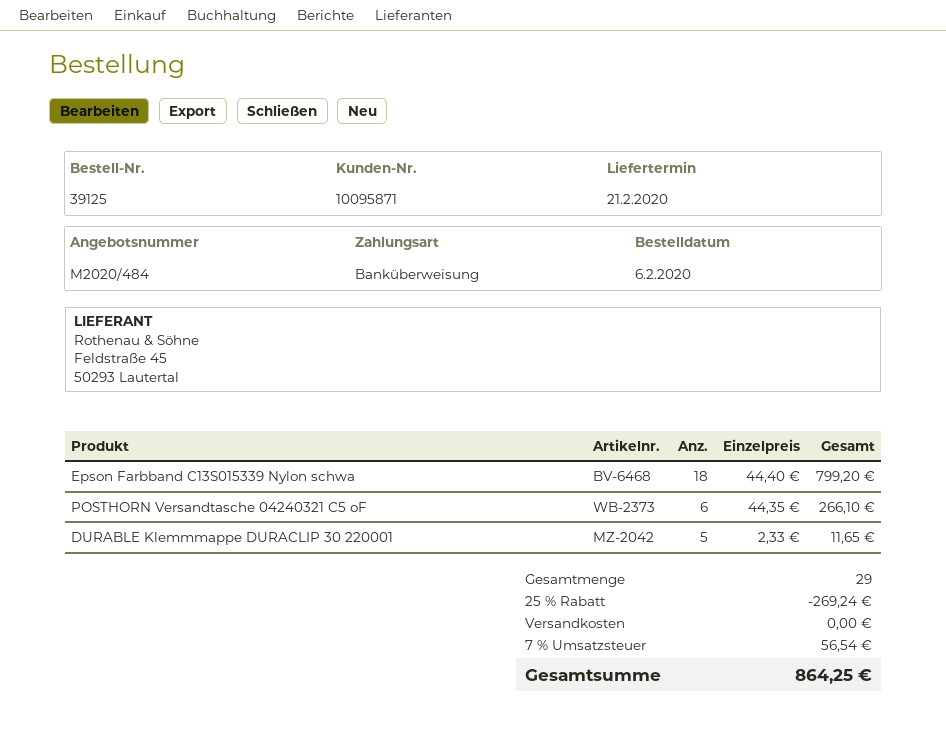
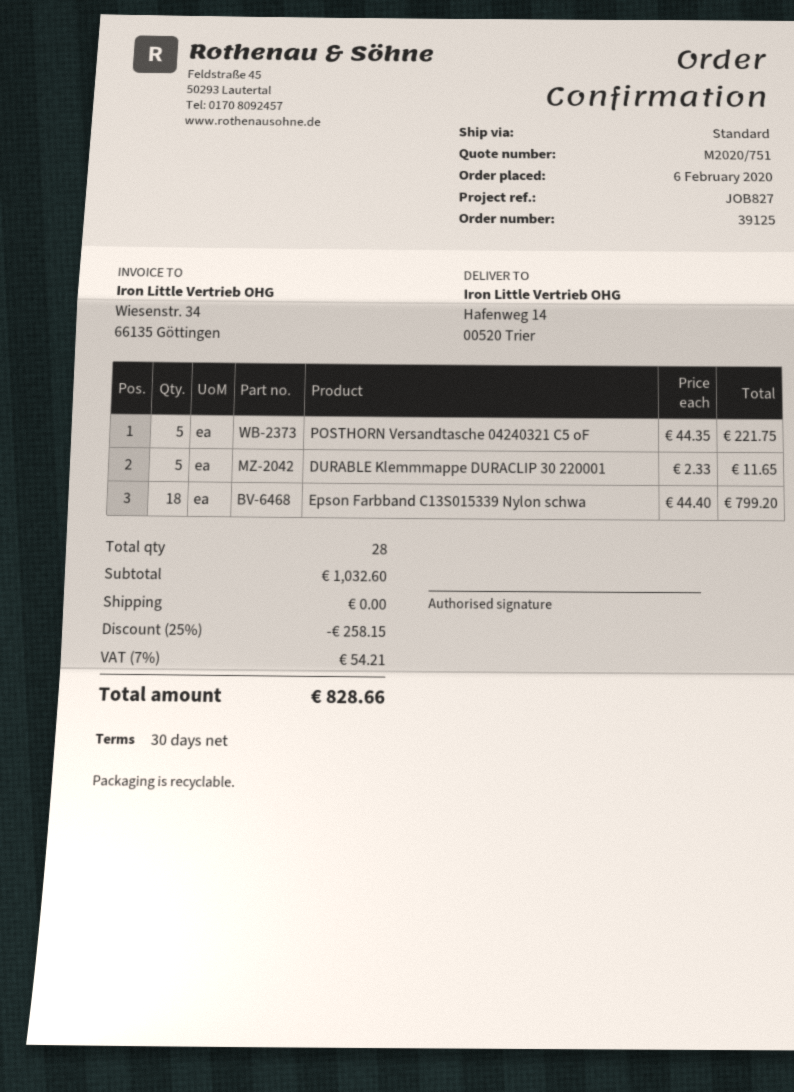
quote number: M2020/484 -> M2020/751
POSTHORN Versandtasche 04240321 C5 oF: 6 x 44.35 = 266.10 -> 5 x 44.35 = 221.75
total quantity: 29 -> 28
discount: 25% = 269.24 -> 25% = 258.15
tax: 7% = 56.54 -> 7% = 54.21
total: 864.25 -> 828.66

